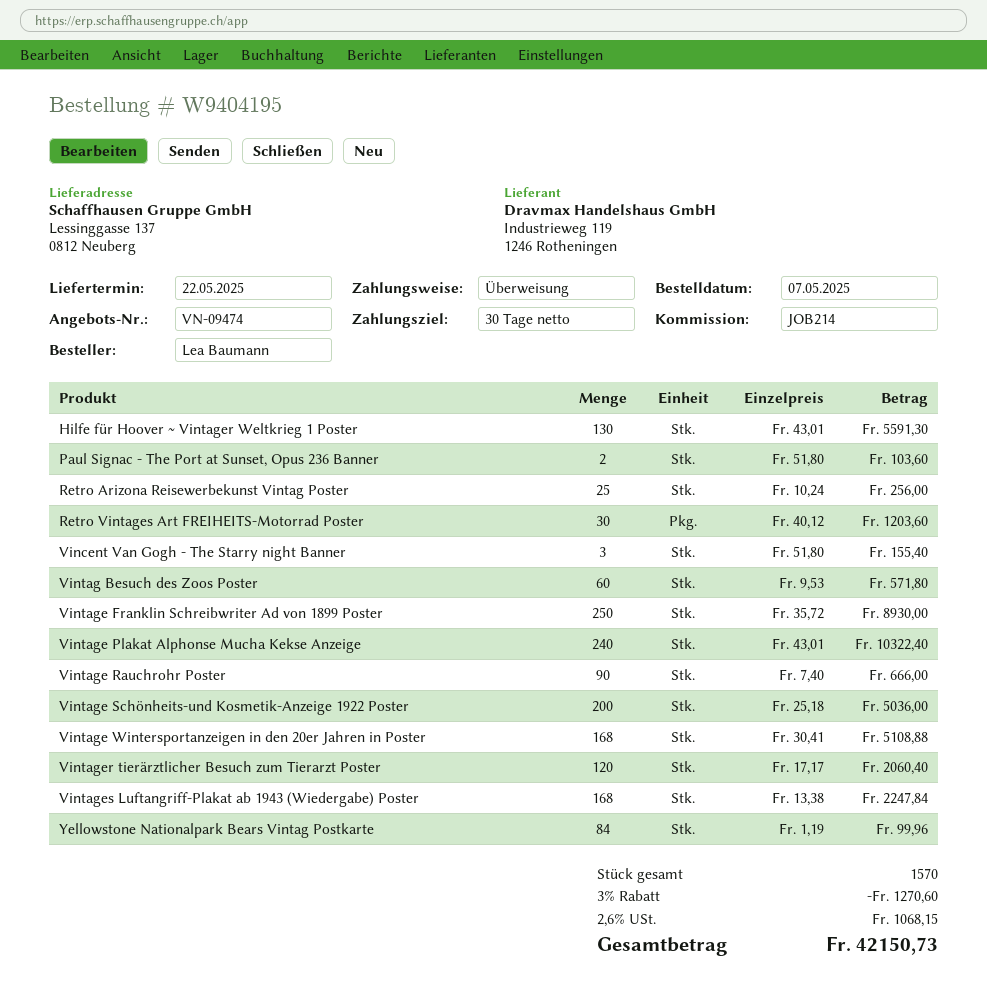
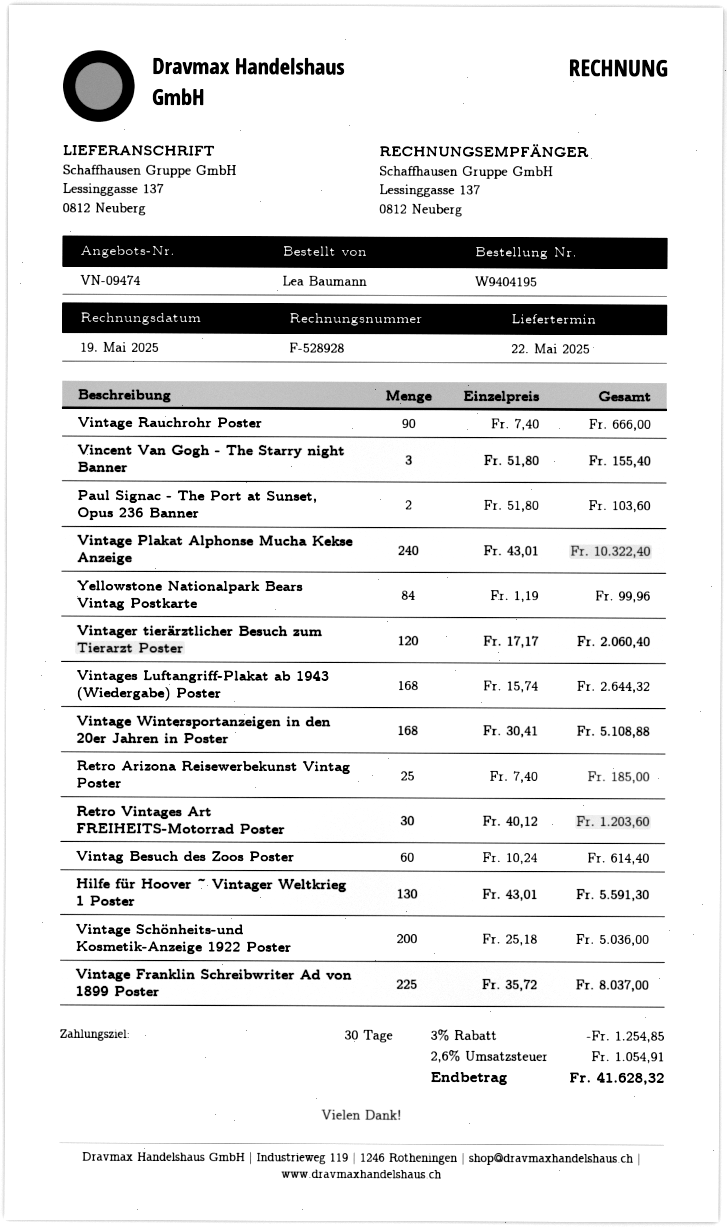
Retro Arizona Reisewerbekunst Vintag Poster: 25 x 10.24 = 256.00 -> 25 x 7.40 = 185.00
Vintag Besuch des Zoos Poster: 60 x 9.53 = 571.80 -> 60 x 10.24 = 614.40
Vintage Franklin Schreibwriter Ad von 1899 Poster: 250 x 35.72 = 8930.00 -> 225 x 35.72 = 8037.00
Vintages Luftangriff-Plakat ab 1943 (Wiedergabe) Poster: 168 x 13.38 = 2247.84 -> 168 x 15.74 = 2644.32
discount: 3% = 1270.60 -> 3% = 1254.85
tax: 2.6% = 1068.15 -> 2.6% = 1054.91
total: 42150.73 -> 41628.32

